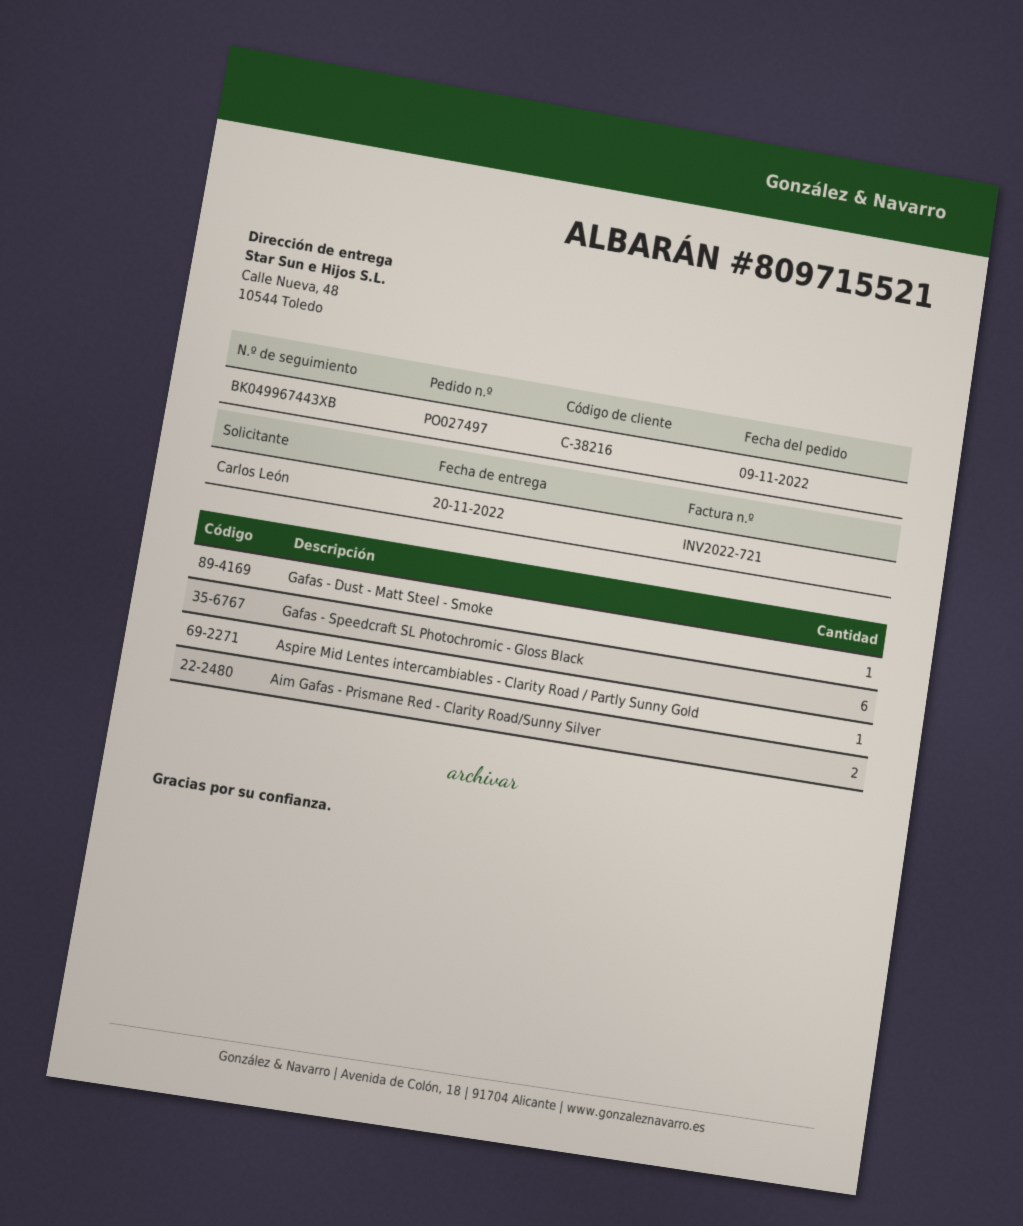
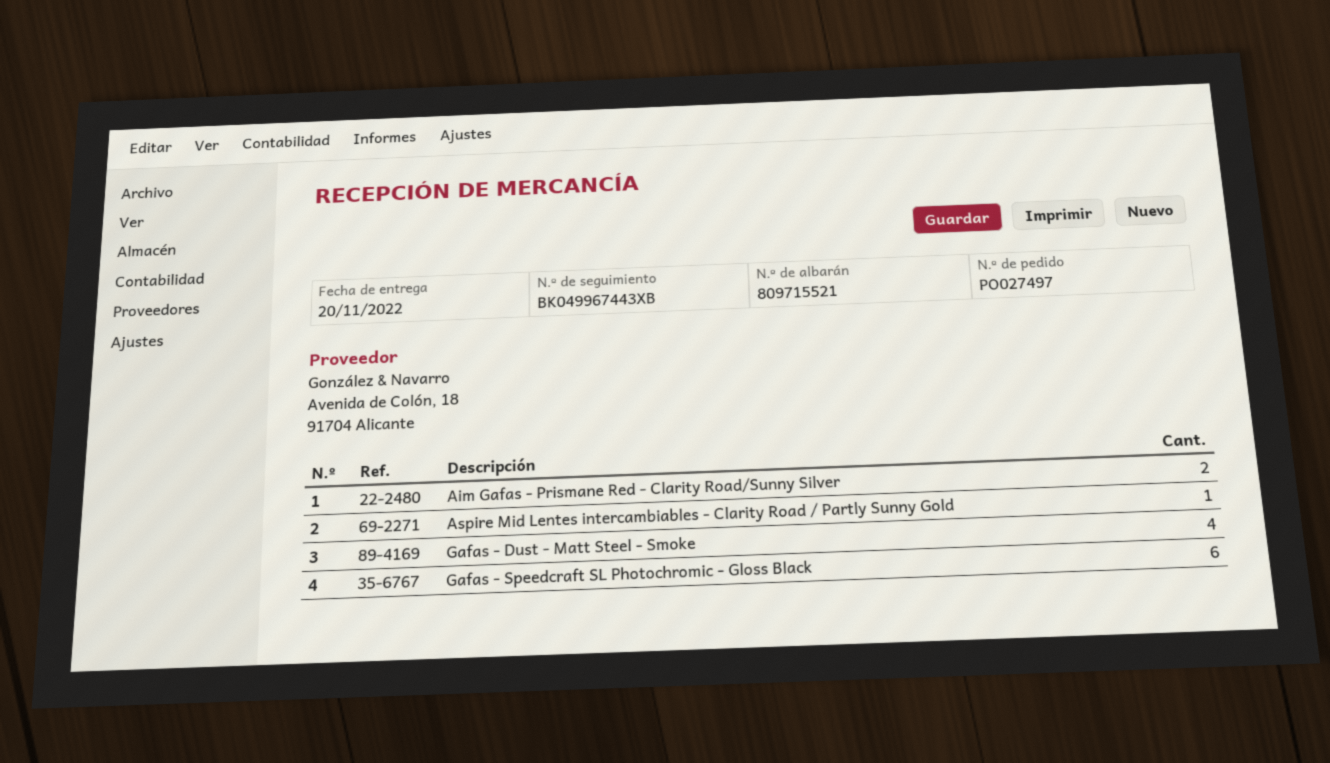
Gafas - Dust - Matt Steel - Smoke: 1 -> 4

